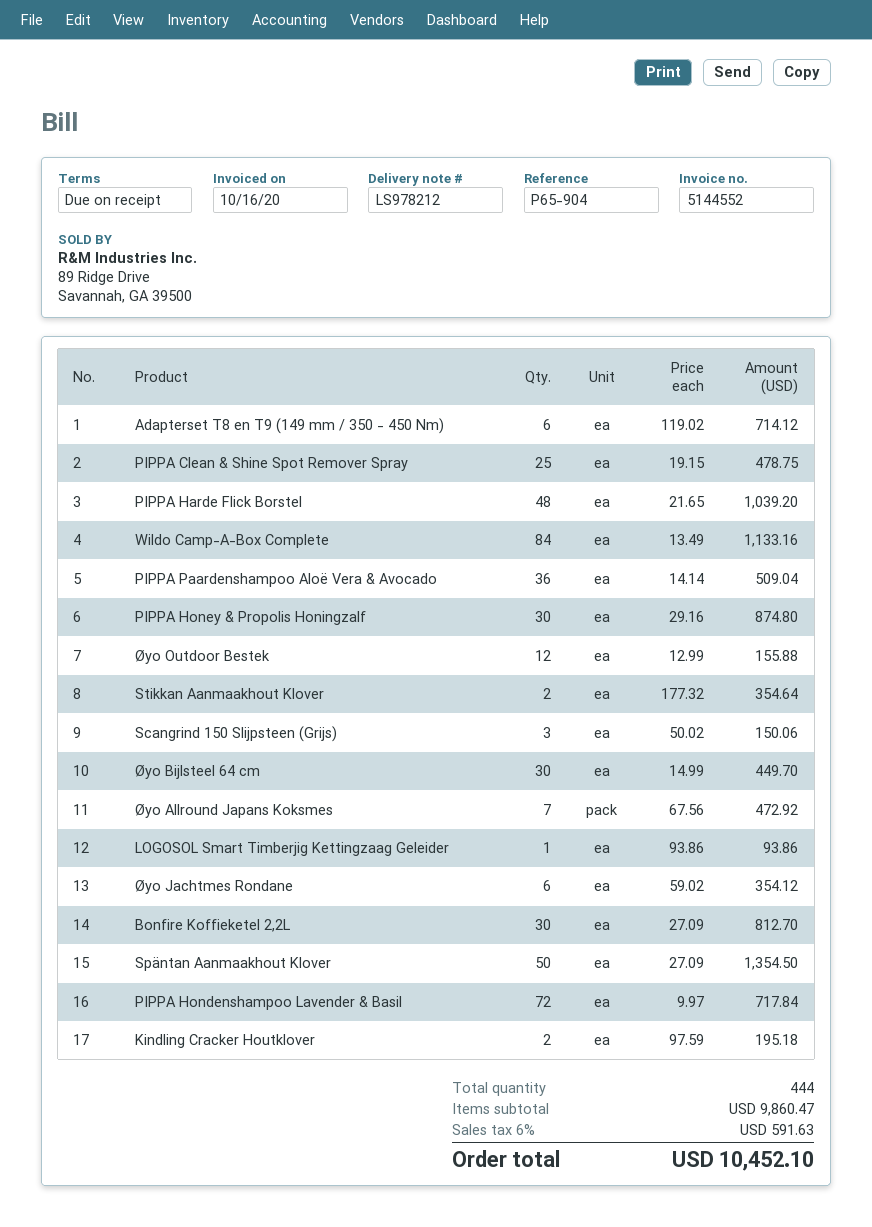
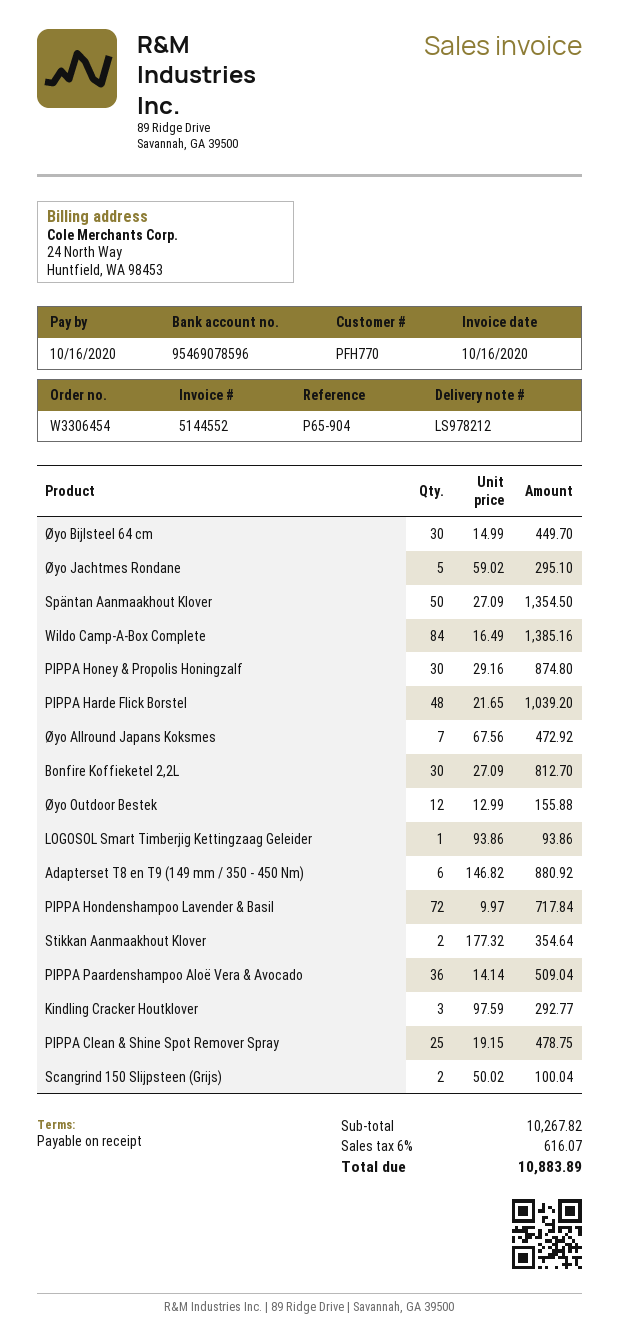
Adapterset T8 en T9 (149 mm / 350 - 450 Nm): 6 x 119.02 = 714.12 -> 6 x 146.82 = 880.92
Wildo Camp-A-Box Complete: 84 x 13.49 = 1133.16 -> 84 x 16.49 = 1385.16
Scangrind 150 Slijpsteen (Grijs): 3 x 50.02 = 150.06 -> 2 x 50.02 = 100.04
Øyo Jachtmes Rondane: 6 x 59.02 = 354.12 -> 5 x 59.02 = 295.10
Kindling Cracker Houtklover: 2 x 97.59 = 195.18 -> 3 x 97.59 = 292.77
subtotal: 9860.47 -> 10267.82
tax: 6% = 591.63 -> 6% = 616.07
total: 10452.10 -> 10883.89

